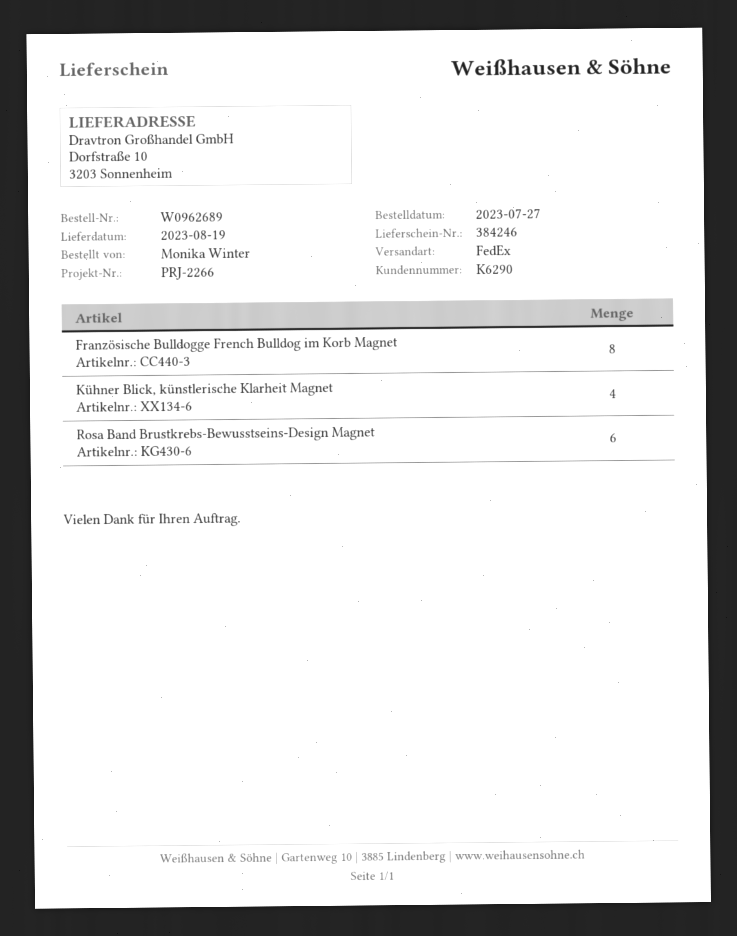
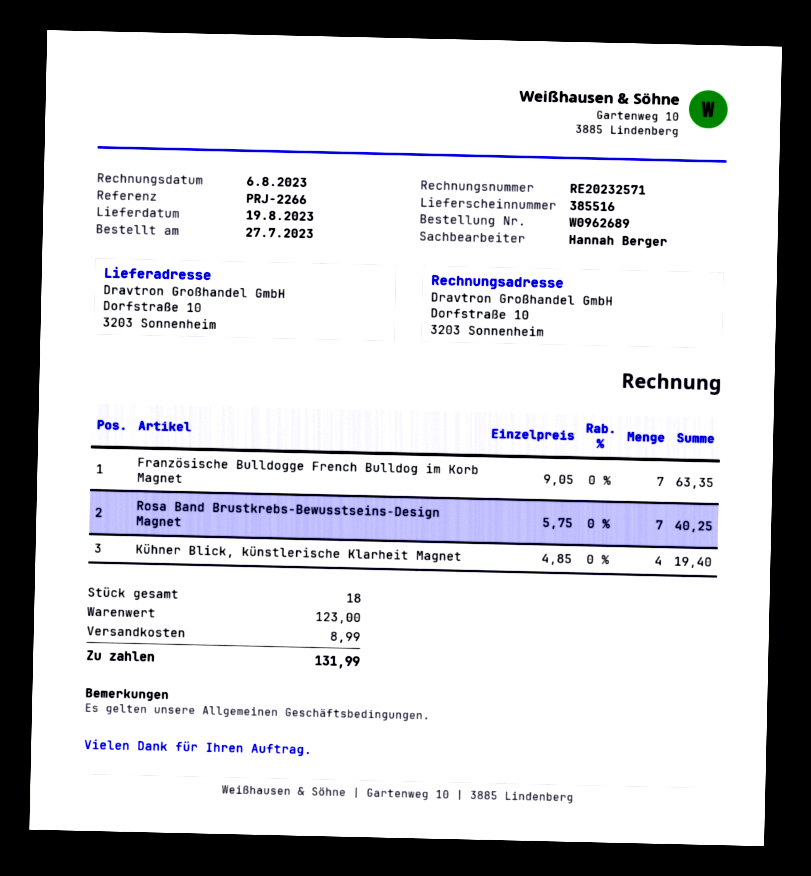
delivery note number: 384246 -> 385516
Französische Bulldogge French Bulldog im Korb Magnet: 8 -> 7
Rosa Band Brustkrebs-Bewusstseins-Design Magnet: 6 -> 7

